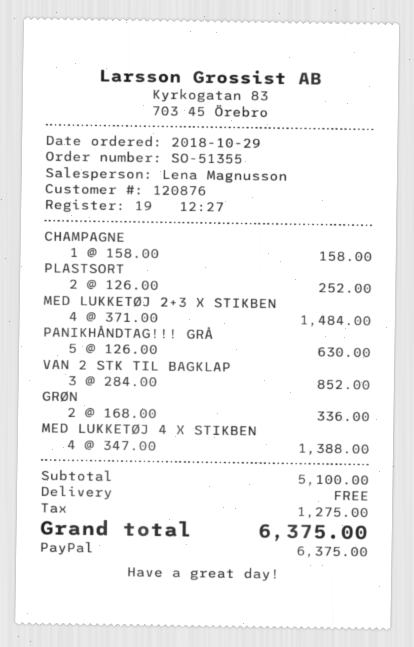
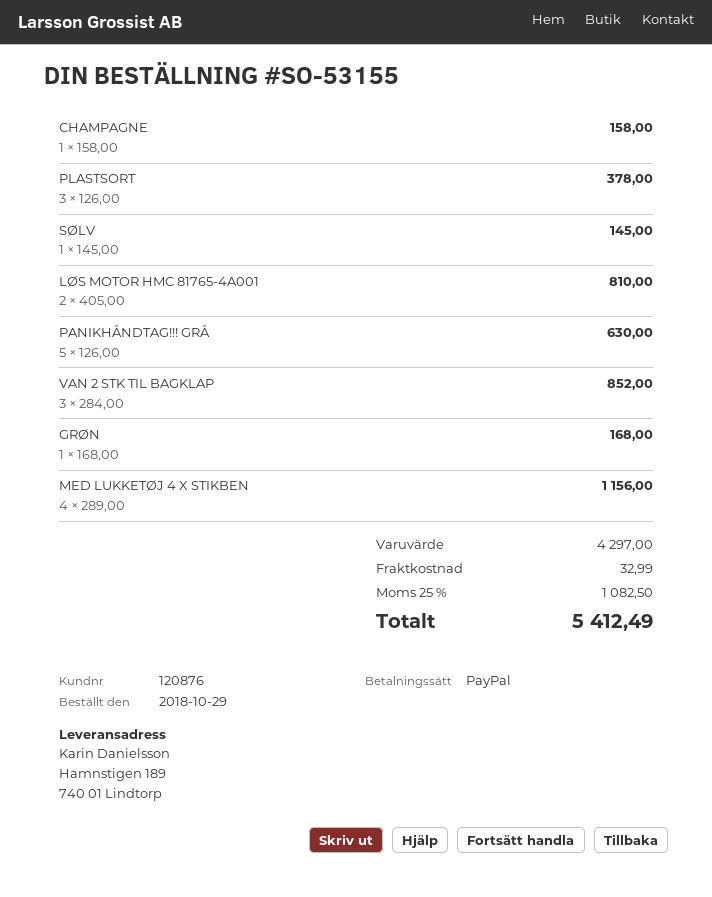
order number: SO-51355 -> SO-53155
PLASTSORT: 2 x 126.00 = 252.00 -> 3 x 126.00 = 378.00
MED LUKKETØJ 2+3 X STIKBEN: 4 x 371.00 = 1484.00 -> none
GRØN: 2 x 168.00 = 336.00 -> 1 x 168.00 = 168.00
MED LUKKETØJ 4 X STIKBEN: 4 x 347.00 = 1388.00 -> 4 x 289.00 = 1156.00
SØLV: none -> 1 x 145.00 = 145.00
LØS MOTOR HMC 81765-4A001: none -> 2 x 405.00 = 810.00
subtotal: 5100.00 -> 4297.00
shipping: 0.00 -> 32.99
tax: 1275.00 -> 1082.50
total: 6375.00 -> 5412.49

